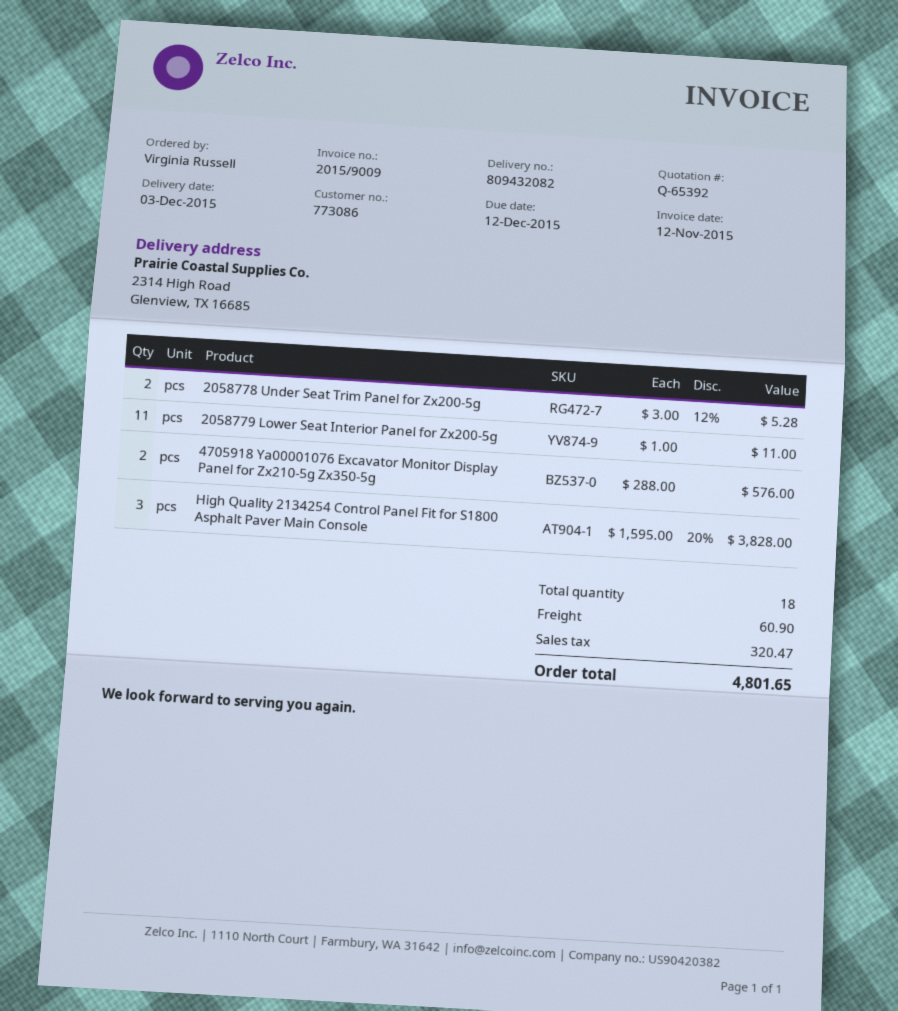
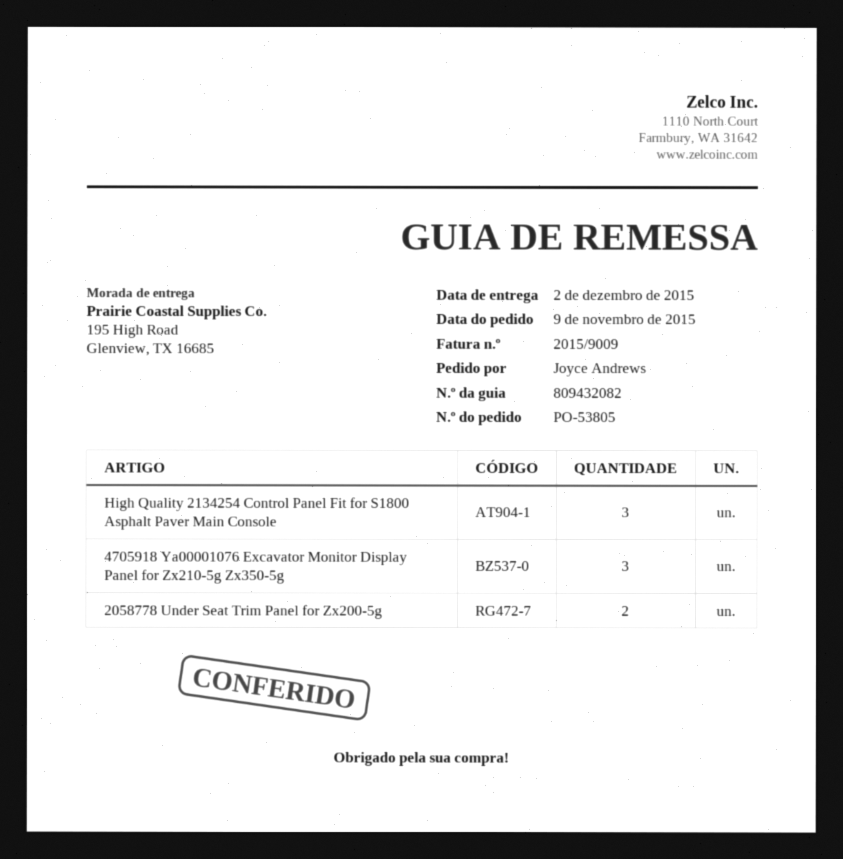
delivery date: 2015-12-03 -> 2015-12-02
ordered by: Virginia Russell -> Joyce Andrews
ship to: 2314 High Road, Glenview, TX 16685 -> 195 High Road, Glenview, TX 16685
2058779 Lower Seat Interior Panel for Zx200-5g: 11 -> none
4705918 Ya00001076 Excavator Monitor Display Panel for Zx210-5g Zx350-5g: 2 -> 3

